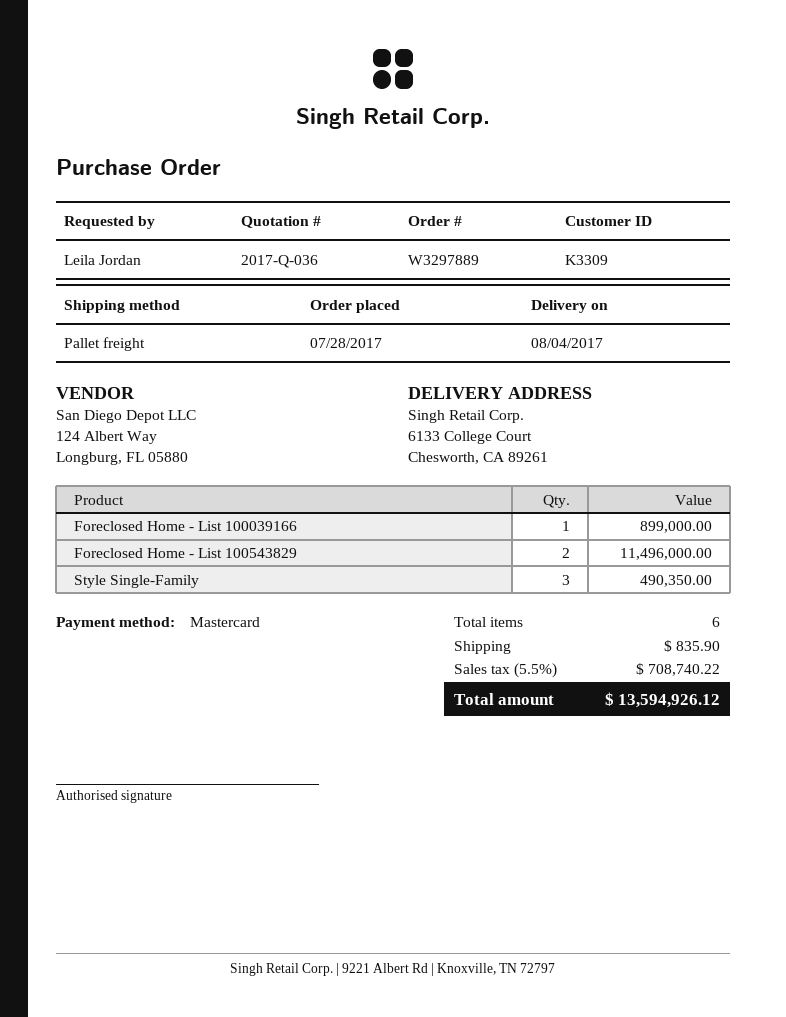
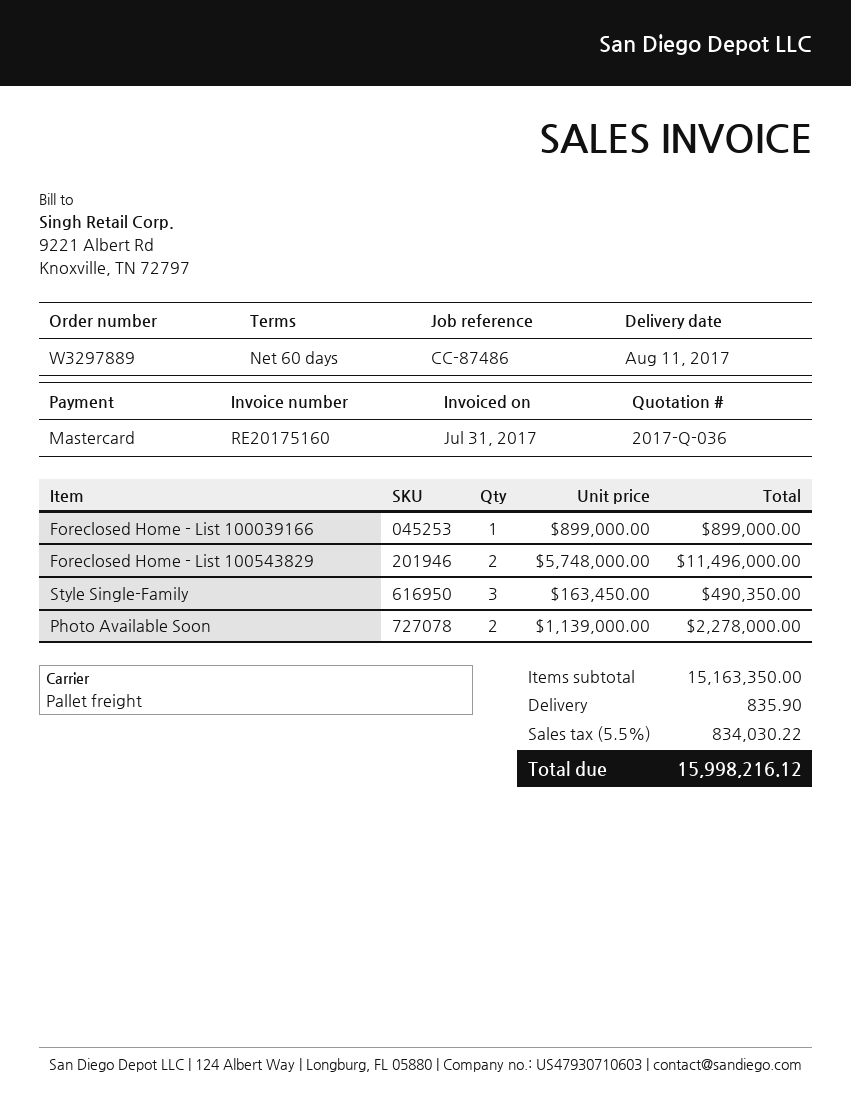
delivery date: 2017-08-04 -> 2017-08-11
Photo Available Soon: none -> 2 for 2278000.00
tax: 5.5% = 708740.22 -> 5.5% = 834030.22
total: 13594926.12 -> 15998216.12

